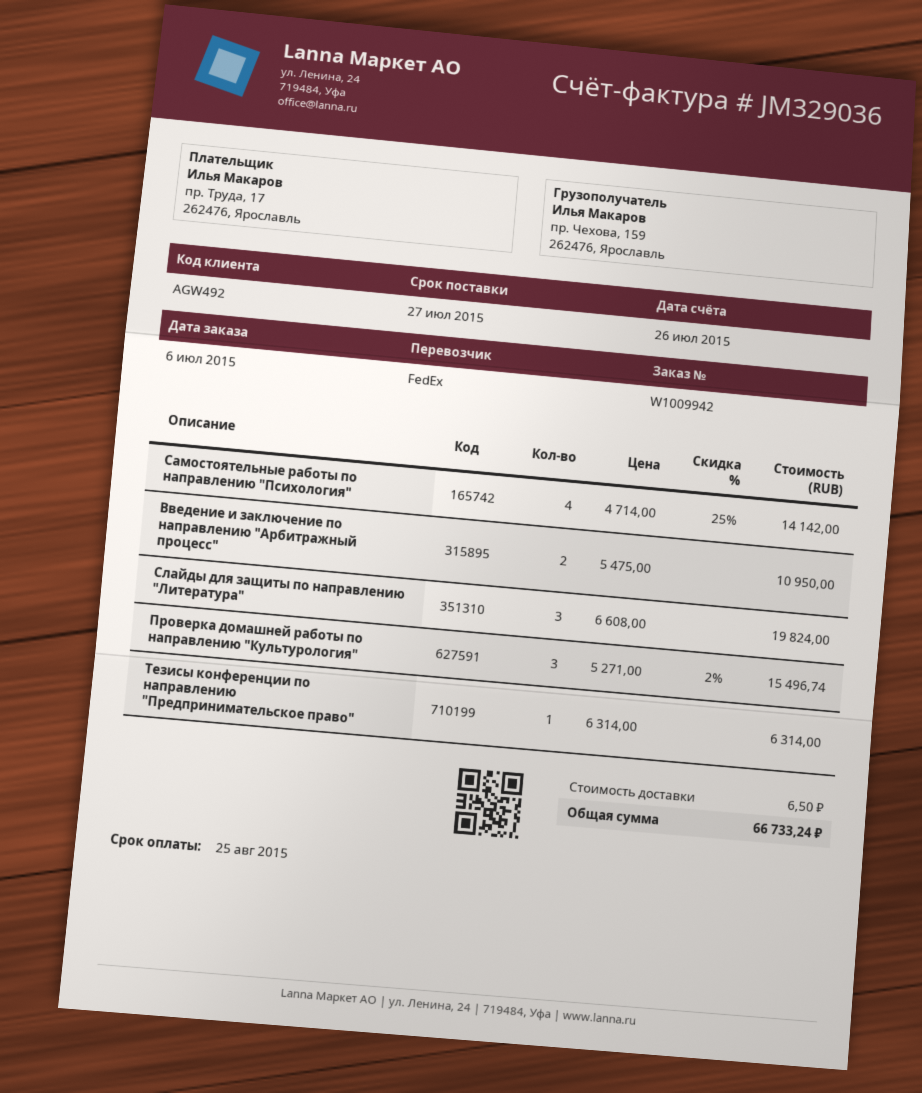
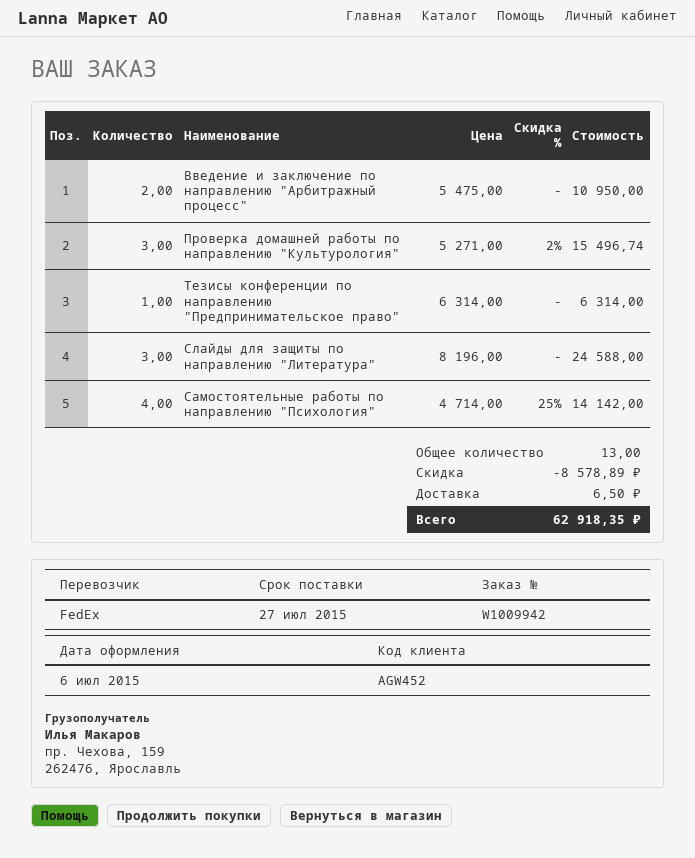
customer number: AGW492 -> AGW452
Слайды для защиты по направлению "Литература": 3 x 6608.00 = 19824.00 -> 3 x 8196.00 = 24588.00
discount: none -> 8578.89
total: 66733.24 -> 62918.35

